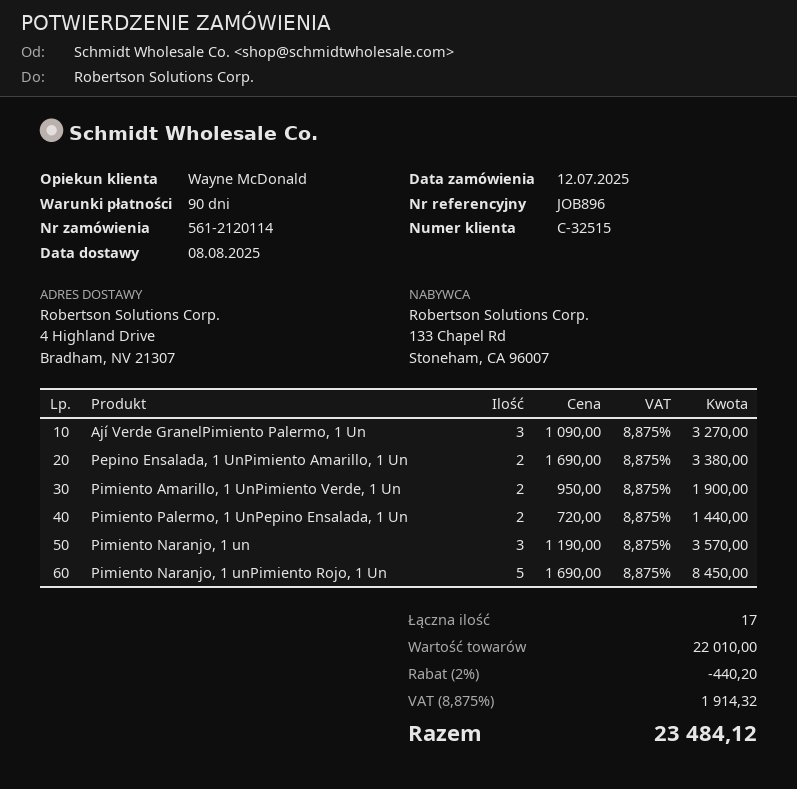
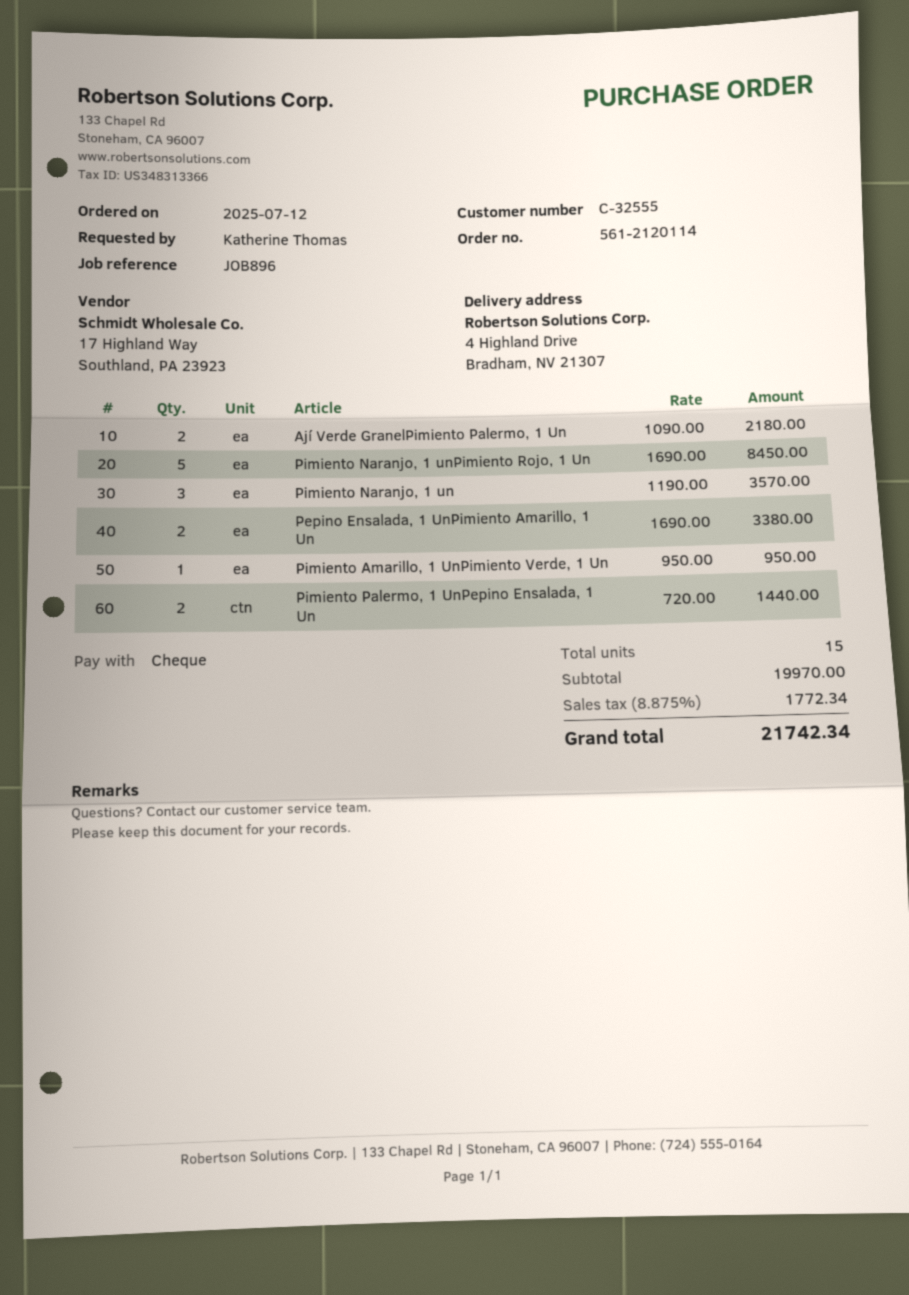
customer number: C-32515 -> C-32555
Ají Verde GranelPimiento Palermo, 1 Un: 3 x 1090.00 = 3270.00 -> 2 x 1090.00 = 2180.00
Pimiento Amarillo, 1 UnPimiento Verde, 1 Un: 2 x 950.00 = 1900.00 -> 1 x 950.00 = 950.00
total quantity: 17 -> 15
subtotal: 22010.00 -> 19970.00
discount: 2% = 440.20 -> none
tax: 8.875% = 1914.32 -> 8.875% = 1772.34
total: 23484.12 -> 21742.34

